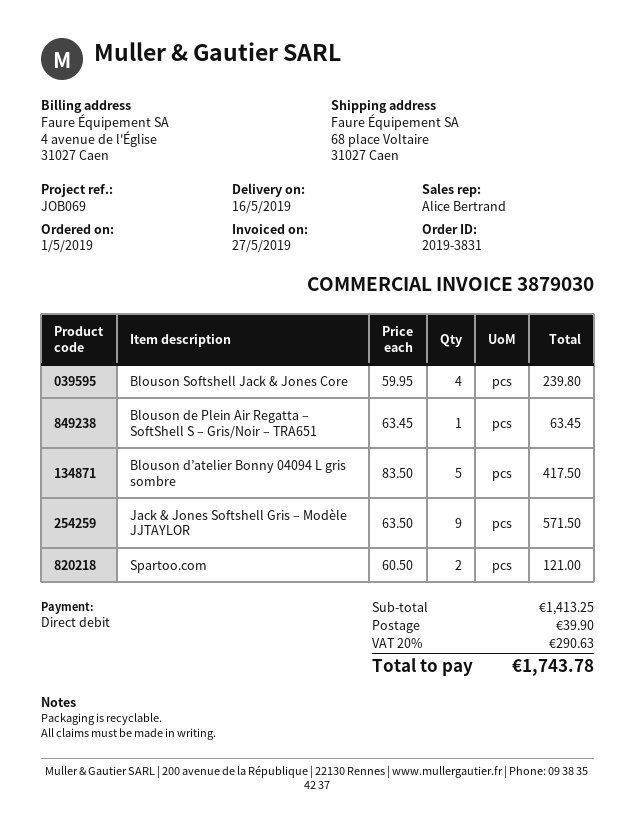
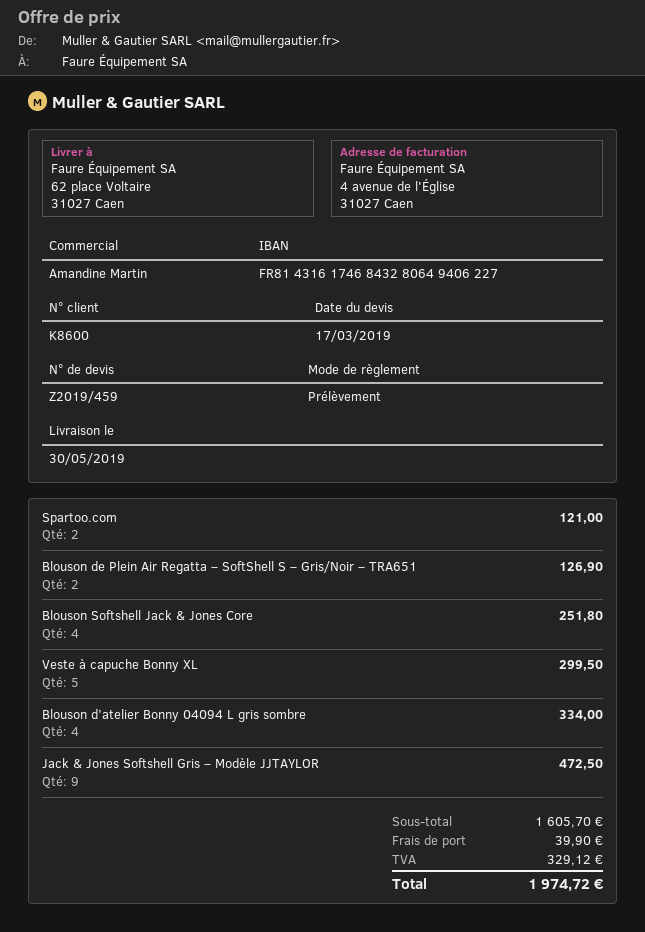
delivery date: 2019-05-16 -> 2019-05-30
sales rep: Alice Bertrand -> Amandine Martin
ship to: 68 place Voltaire, 31027 Caen -> 62 place Voltaire, 31027 Caen
Blouson Softshell Jack & Jones Core: 4 for 239.80 -> 4 for 251.80
Blouson de Plein Air Regatta – SoftShell S – Gris/Noir – TRA651: 1 for 63.45 -> 2 for 126.90
Blouson d’atelier Bonny 04094 L gris sombre: 5 for 417.50 -> 4 for 334.00
Jack & Jones Softshell Gris – Modèle JJTAYLOR: 9 for 571.50 -> 9 for 472.50
Veste à capuche Bonny XL: none -> 5 for 299.50
subtotal: 1413.25 -> 1605.70
tax: 290.63 -> 329.12
total: 1743.78 -> 1974.72

